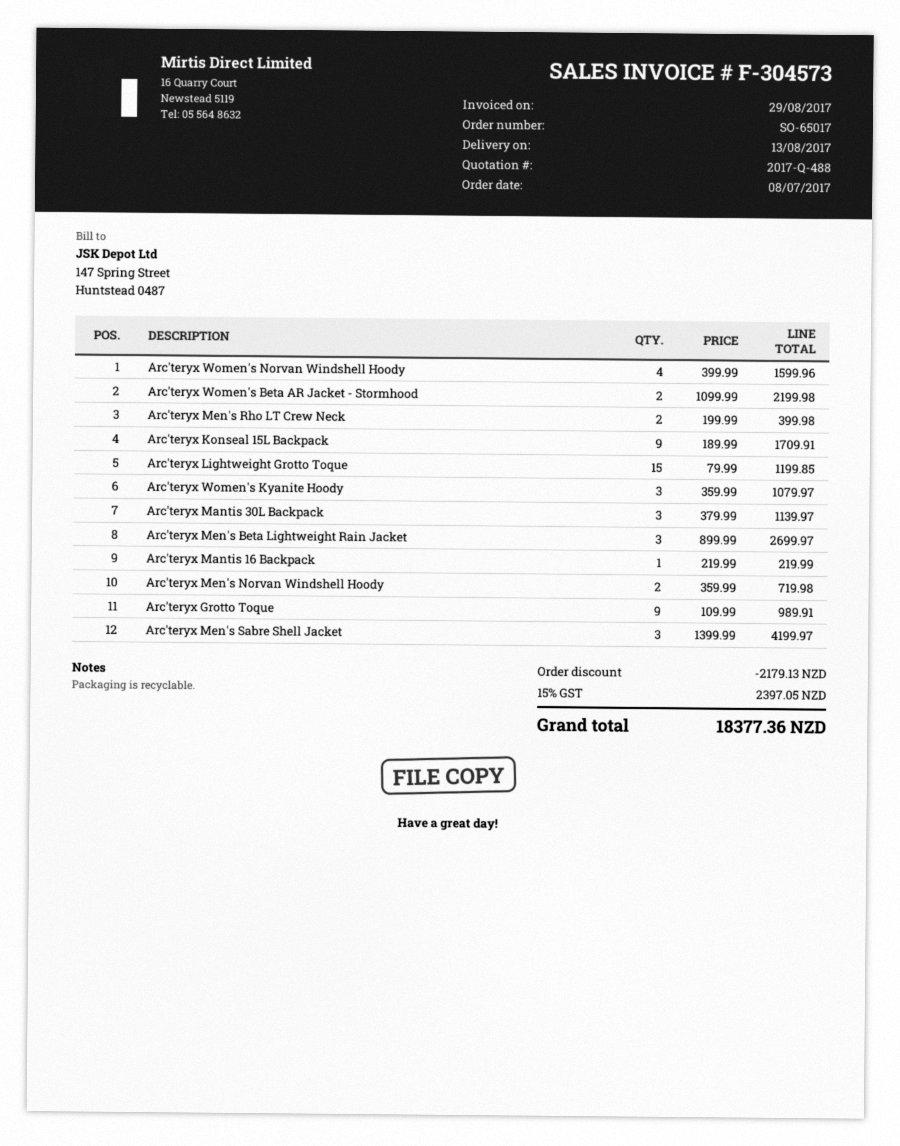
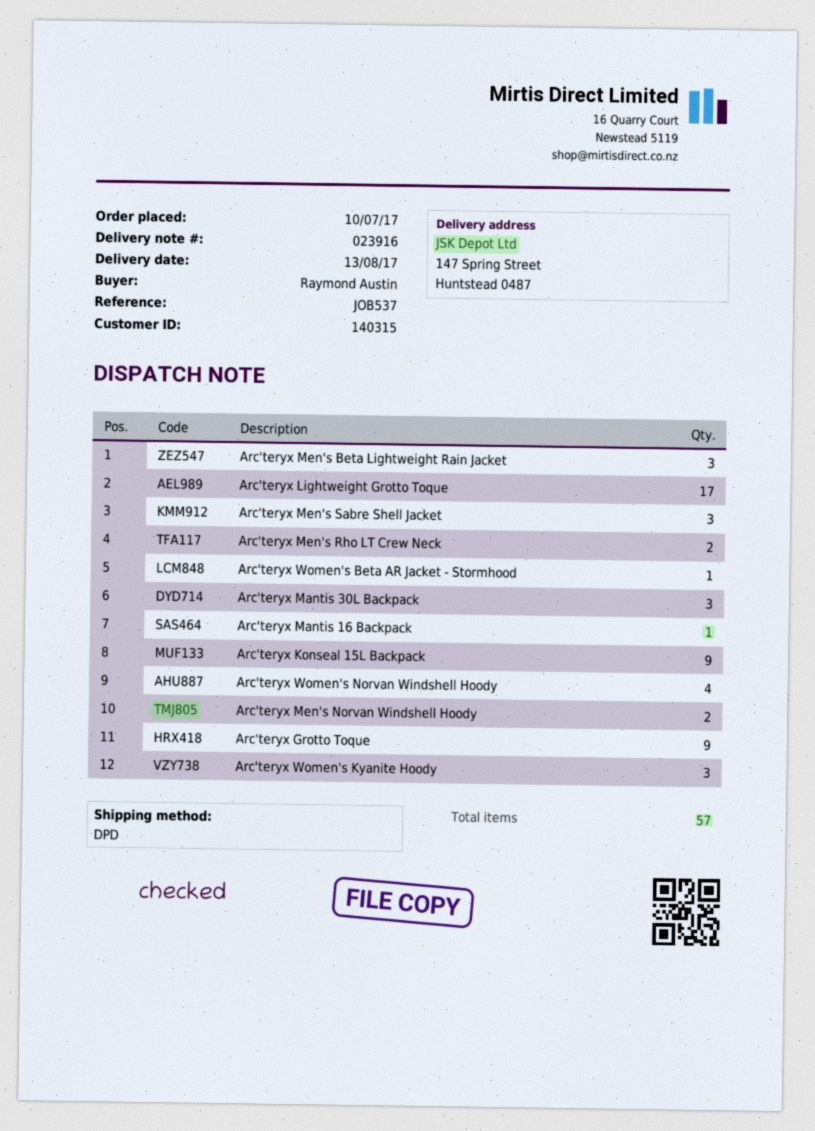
order date: 2017-07-08 -> 2017-07-10
Arc'teryx Women's Beta AR Jacket - Stormhood: 2 -> 1
Arc'teryx Lightweight Grotto Toque: 15 -> 17

